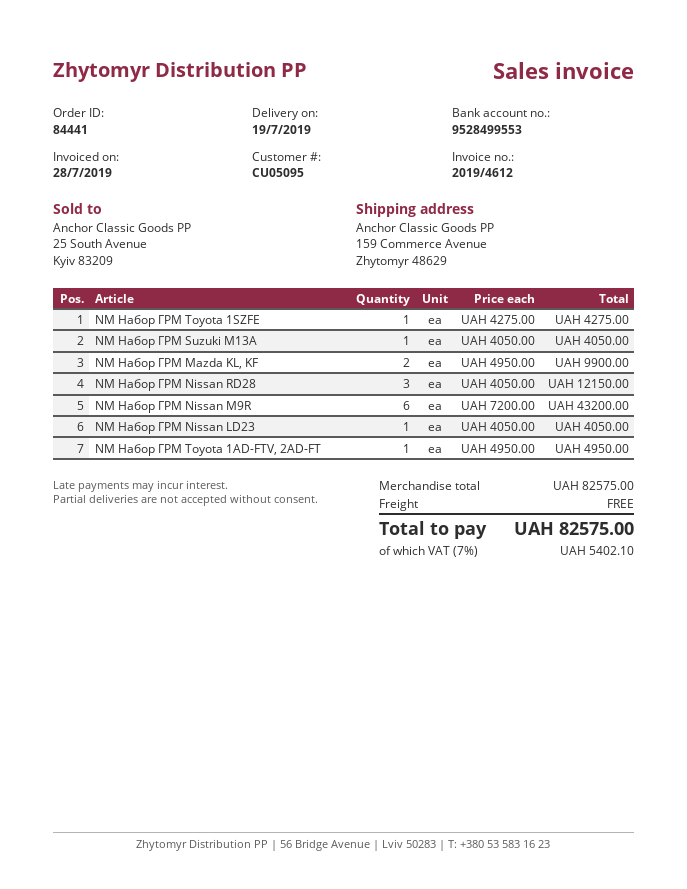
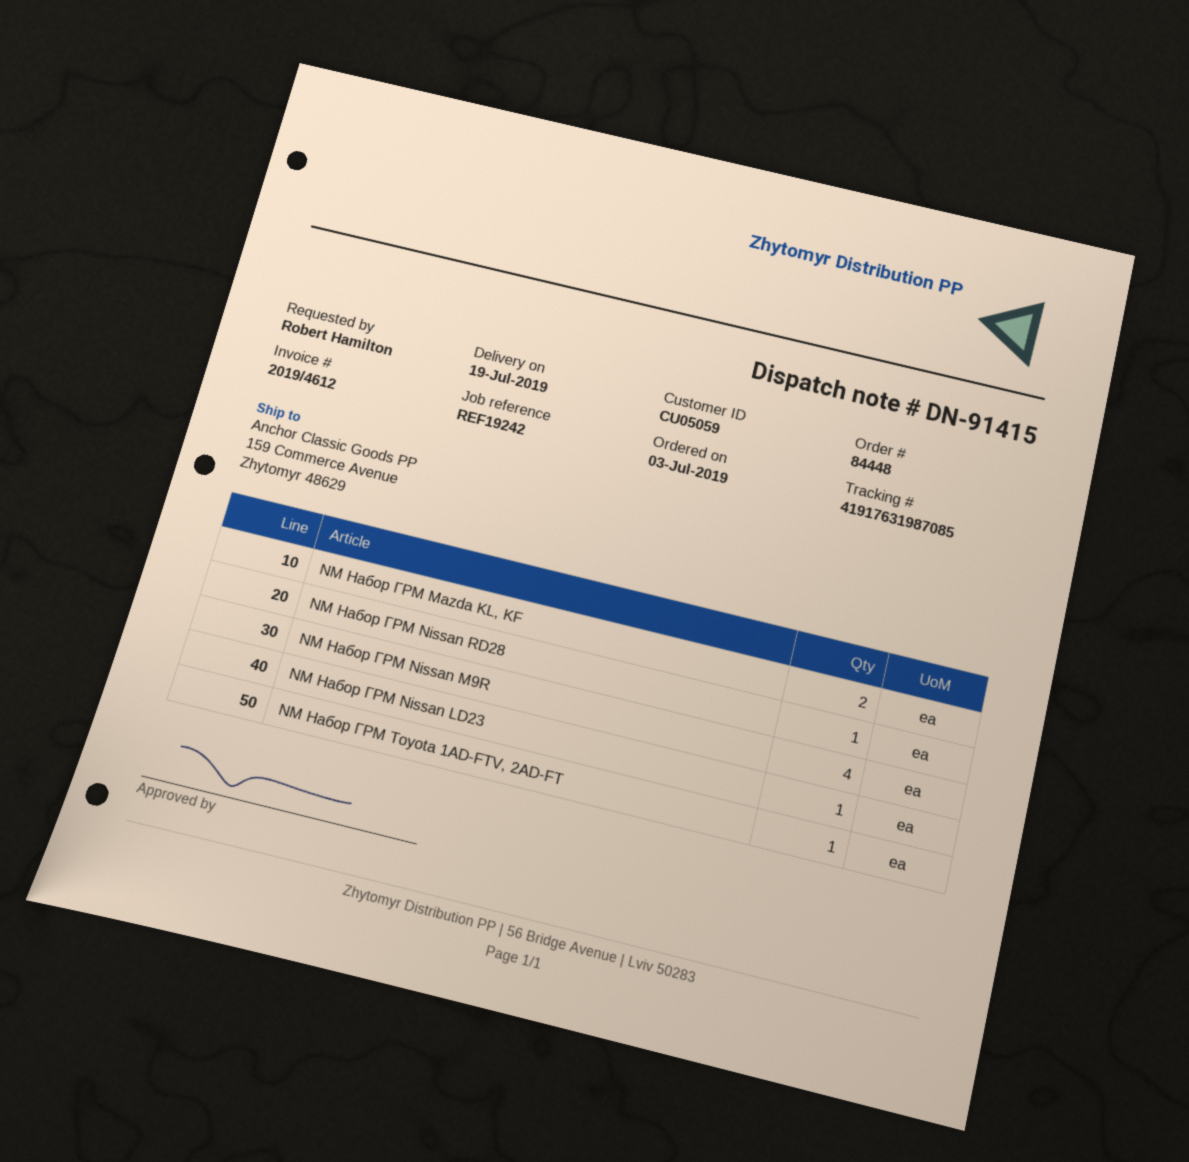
order number: 84441 -> 84448
customer number: CU05095 -> CU05059
NM Набор ГРМ Toyota 1SZFE: 1 -> none
NM Набор ГРМ Suzuki M13A: 1 -> none
NM Набор ГРМ Nissan RD28: 3 -> 1
NM Набор ГРМ Nissan M9R: 6 -> 4

